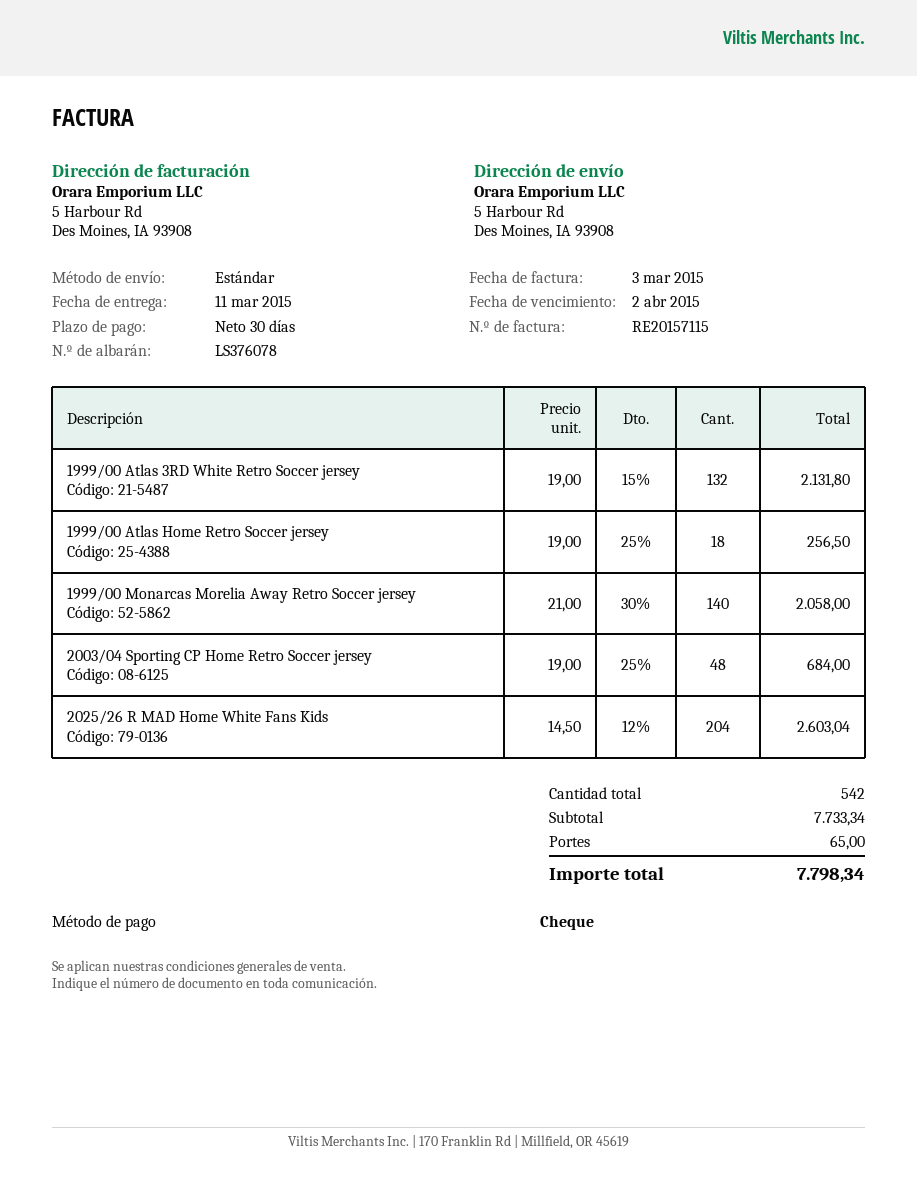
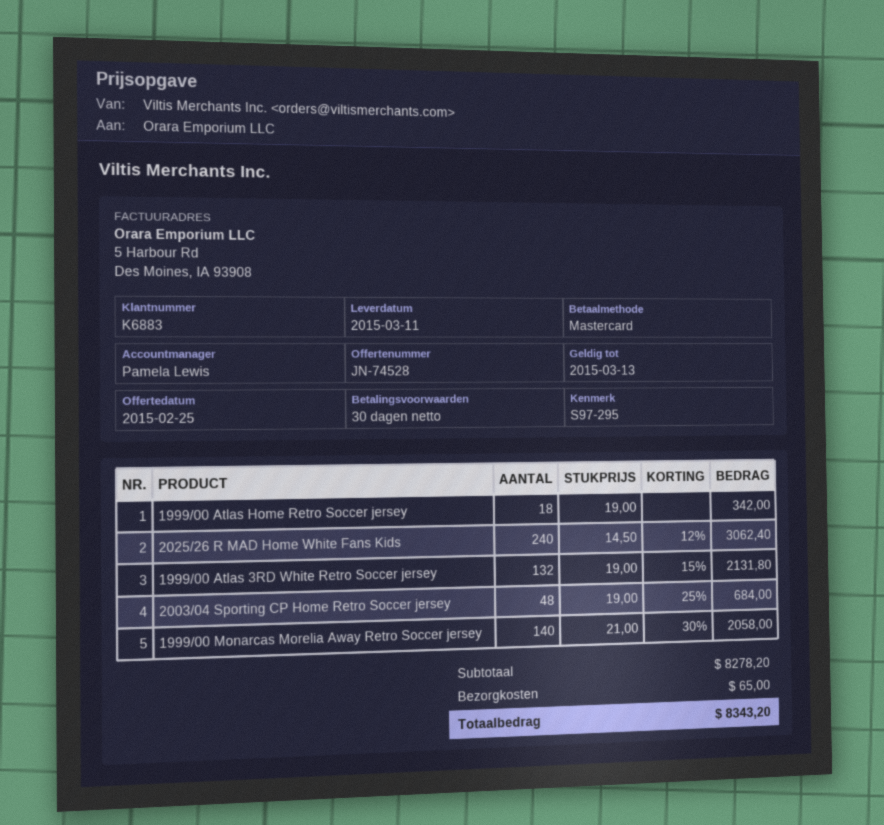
payment method: cheque -> Mastercard
1999/00 Atlas Home Retro Soccer jersey: 18 x 19.00 - 25% = 256.50 -> 18 x 19.00 = 342.00
2025/26 R MAD Home White Fans Kids: 204 x 14.50 - 12% = 2603.04 -> 240 x 14.50 - 12% = 3062.40
subtotal: 7733.34 -> 8278.20
total: 7798.34 -> 8343.20

